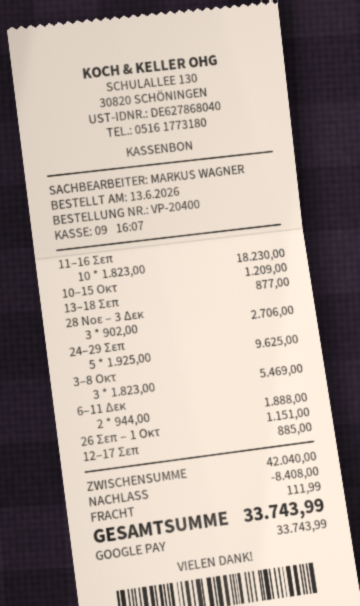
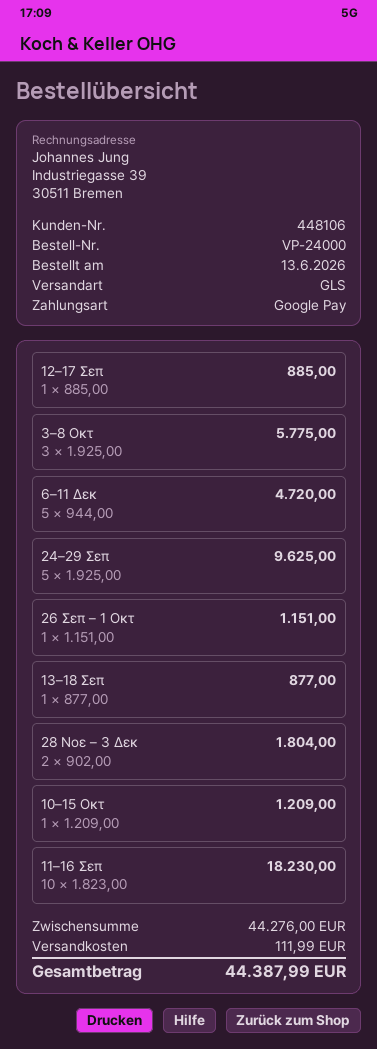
order number: VP-20400 -> VP-24000
28 Νοε – 3 Δεκ: 3 x 902.00 = 2706.00 -> 2 x 902.00 = 1804.00
3–8 Οκτ: 3 x 1823.00 = 5469.00 -> 3 x 1925.00 = 5775.00
6–11 Δεκ: 2 x 944.00 = 1888.00 -> 5 x 944.00 = 4720.00
subtotal: 42040.00 -> 44276.00
discount: 8408.00 -> none
total: 33743.99 -> 44387.99

